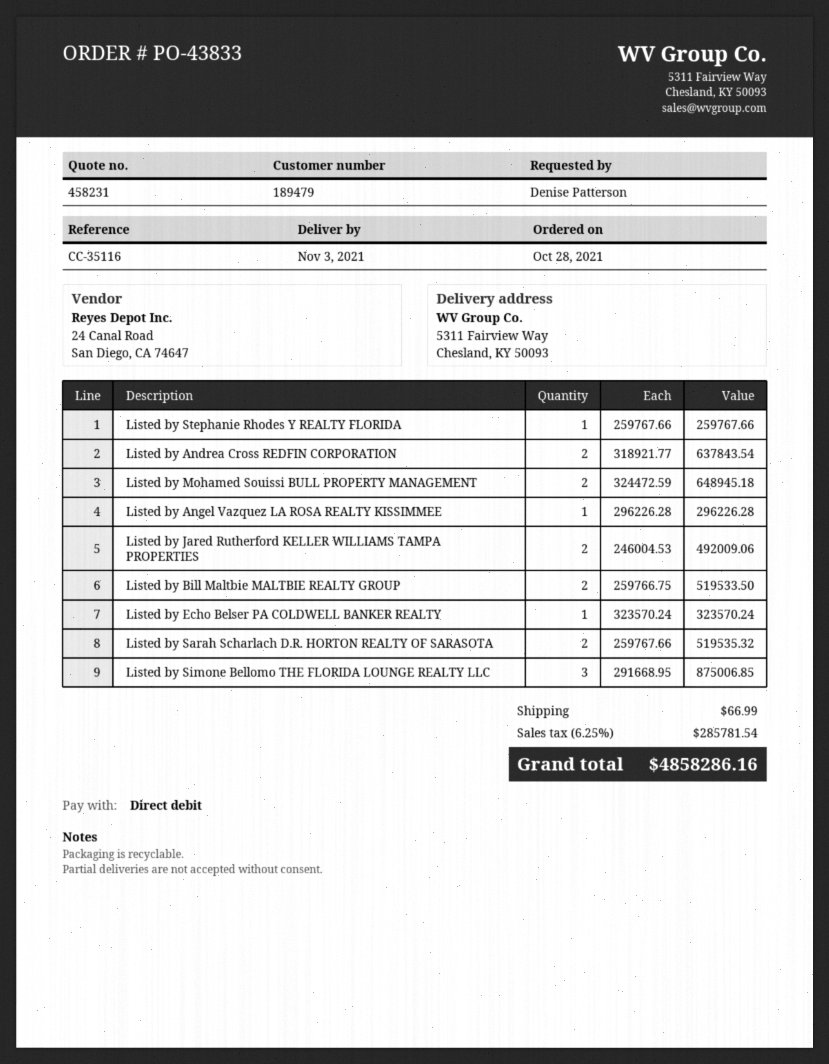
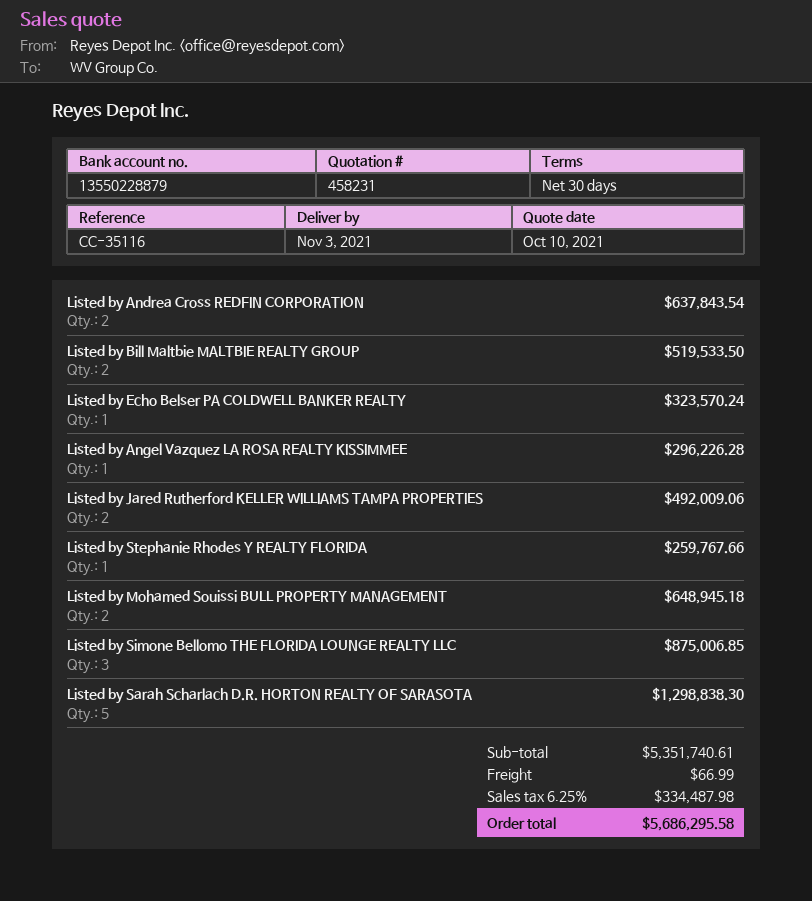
Listed by Sarah Scharlach D.R. HORTON REALTY OF SARASOTA: 2 for 519535.32 -> 5 for 1298838.30
tax: 6.25% = 285781.54 -> 6.25% = 334487.98
total: 4858286.16 -> 5686295.58

